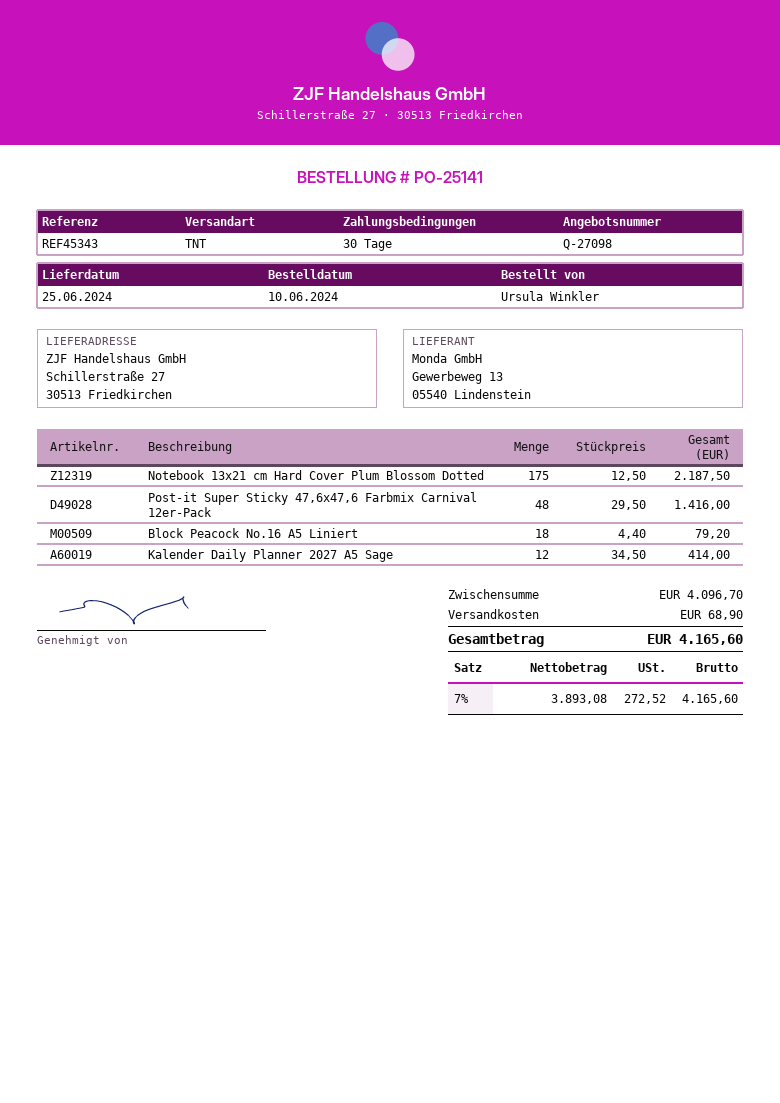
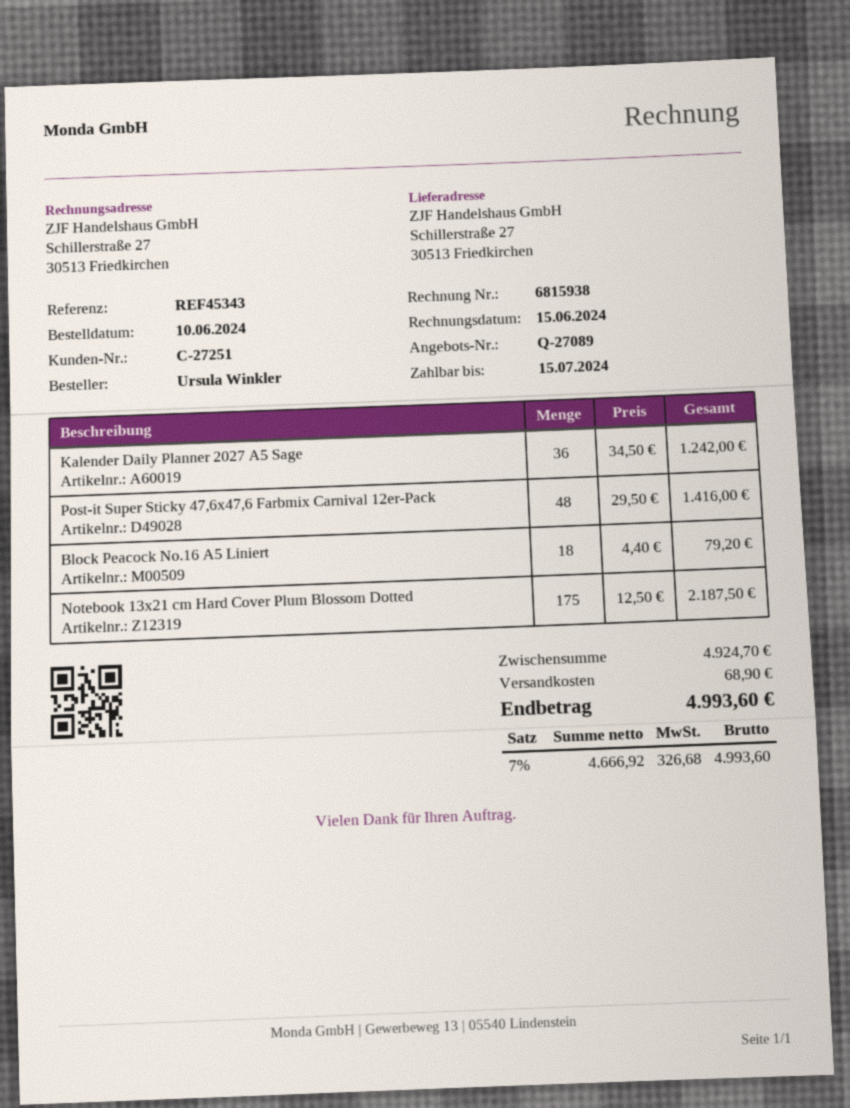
quote number: Q-27098 -> Q-27089
Kalender Daily Planner 2027 A5 Sage: 12 x 34.50 = 414.00 -> 36 x 34.50 = 1242.00
subtotal: 4096.70 -> 4924.70
net: 3893.08 -> 4666.92
tax: 7% = 272.52 -> 7% = 326.68
total: 4165.60 -> 4993.60

